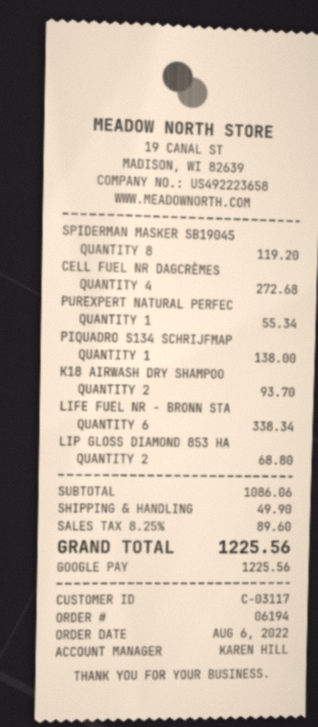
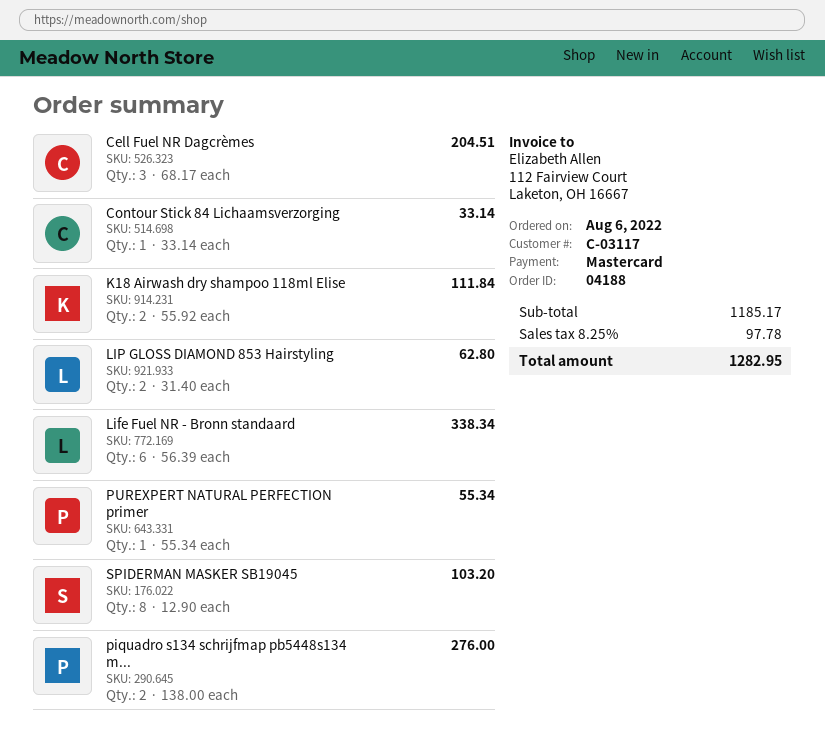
order number: 06194 -> 04188
payment method: Google Pay -> Mastercard
SPIDERMAN MASKER SB19045: 8 for 119.20 -> 8 for 103.20
CELL FUEL NR DAGCRÈMES: 4 for 272.68 -> 3 for 204.51
PIQUADRO S134 SCHRIJFMAP: 1 for 138.00 -> 2 for 276.00
K18 AIRWASH DRY SHAMPOO: 2 for 93.70 -> 2 for 111.84
LIP GLOSS DIAMOND 853 HA: 2 for 68.80 -> 2 for 62.80
Contour Stick 84 Lichaamsverzorging: none -> 1 for 33.14
subtotal: 1086.06 -> 1185.17
shipping: 49.90 -> none
tax: 8.25% = 89.60 -> 8.25% = 97.78
total: 1225.56 -> 1282.95

